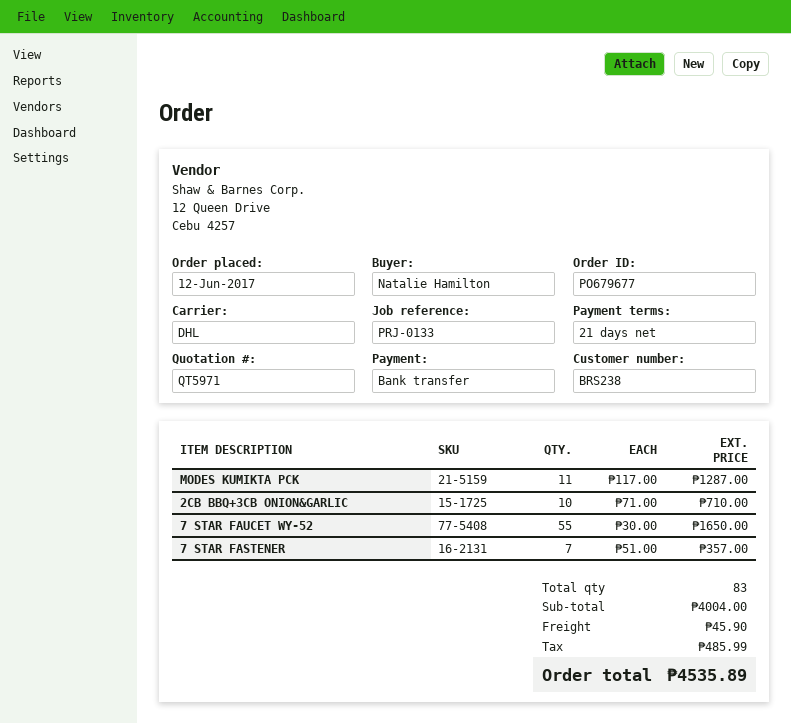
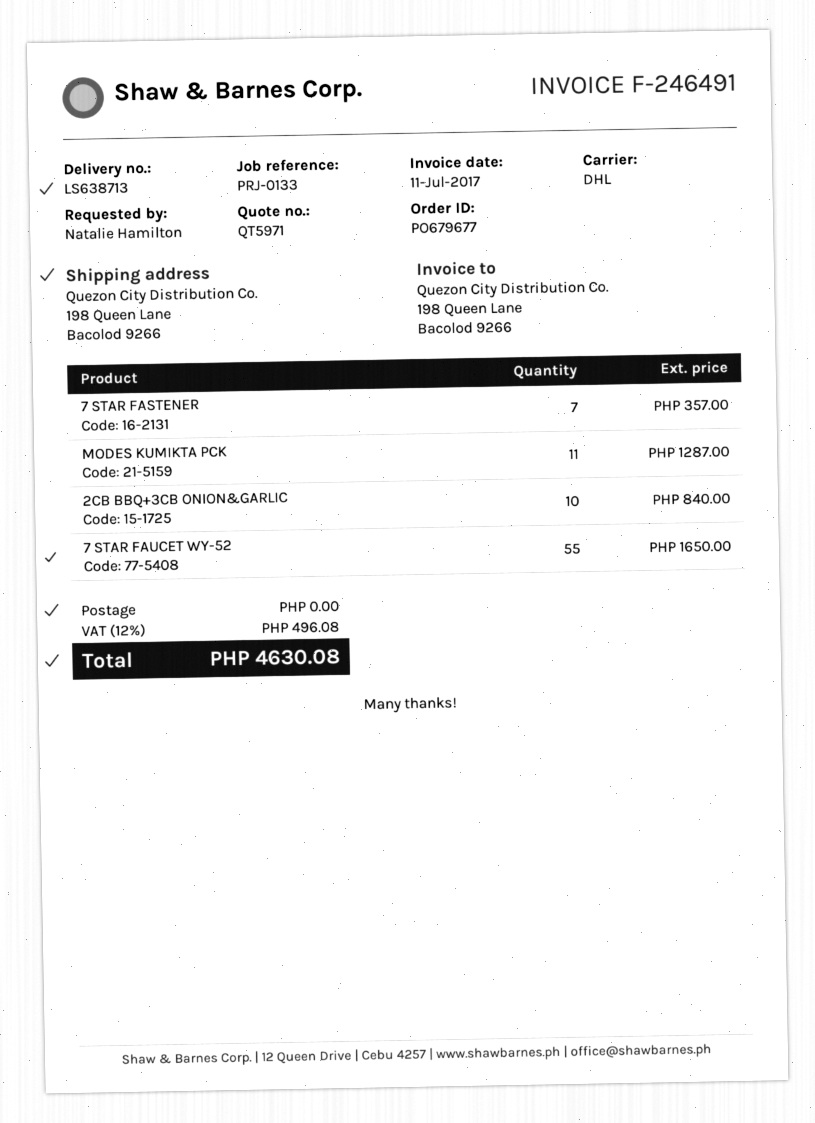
2CB BBQ+3CB ONION&GARLIC: 10 for 710.00 -> 10 for 840.00
shipping: 45.90 -> 0.00
tax: 485.99 -> 496.08
total: 4535.89 -> 4630.08

